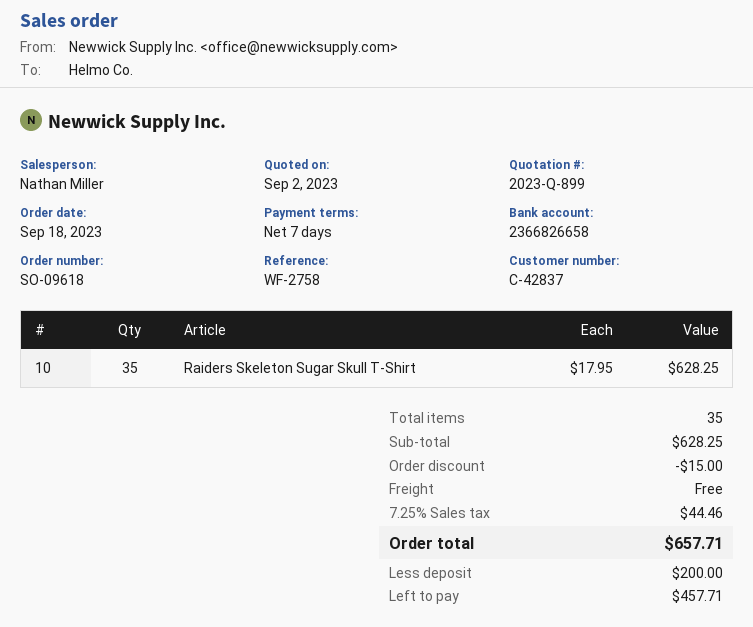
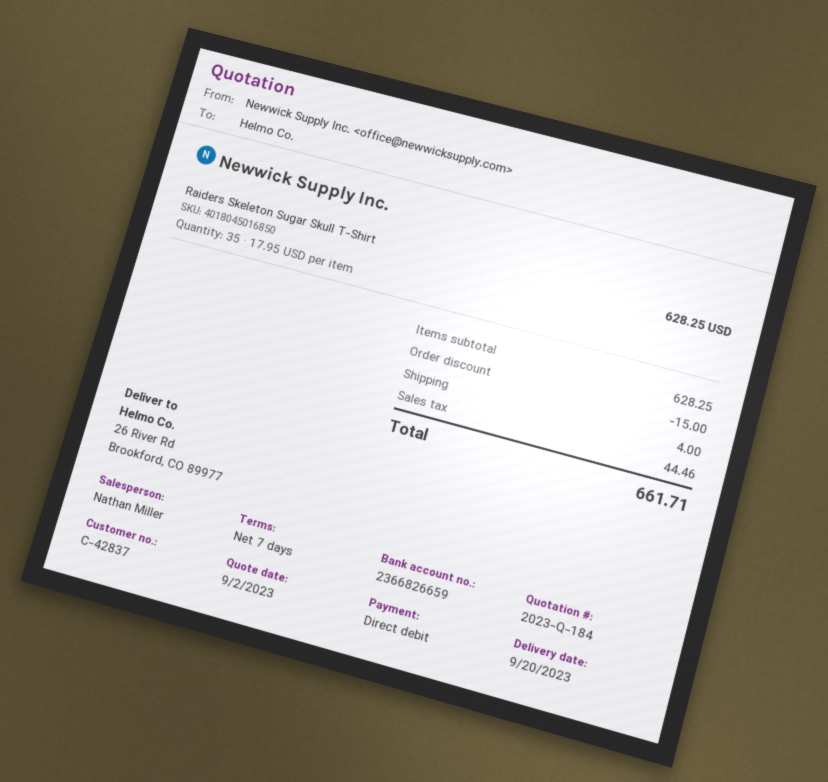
quote number: 2023-Q-899 -> 2023-Q-184
bank account: 2366826658 -> 2366826659
shipping: 0.00 -> 4.00
total: 657.71 -> 661.71

